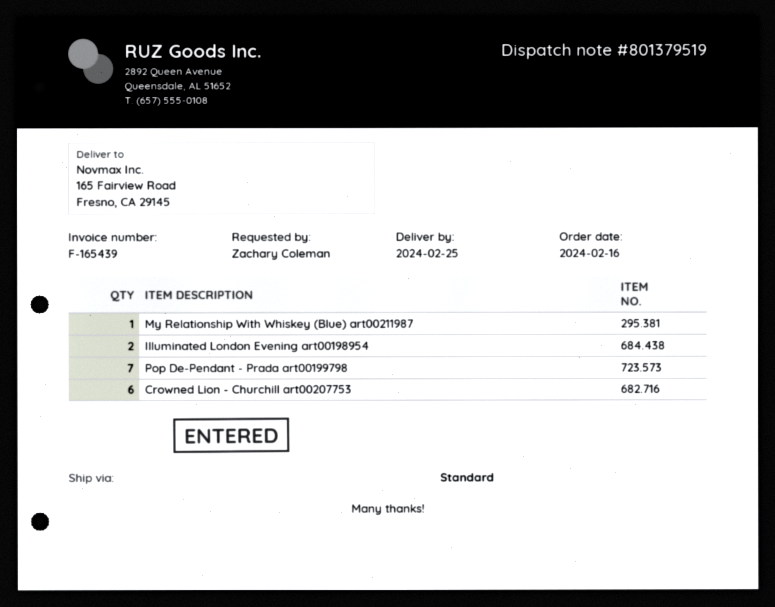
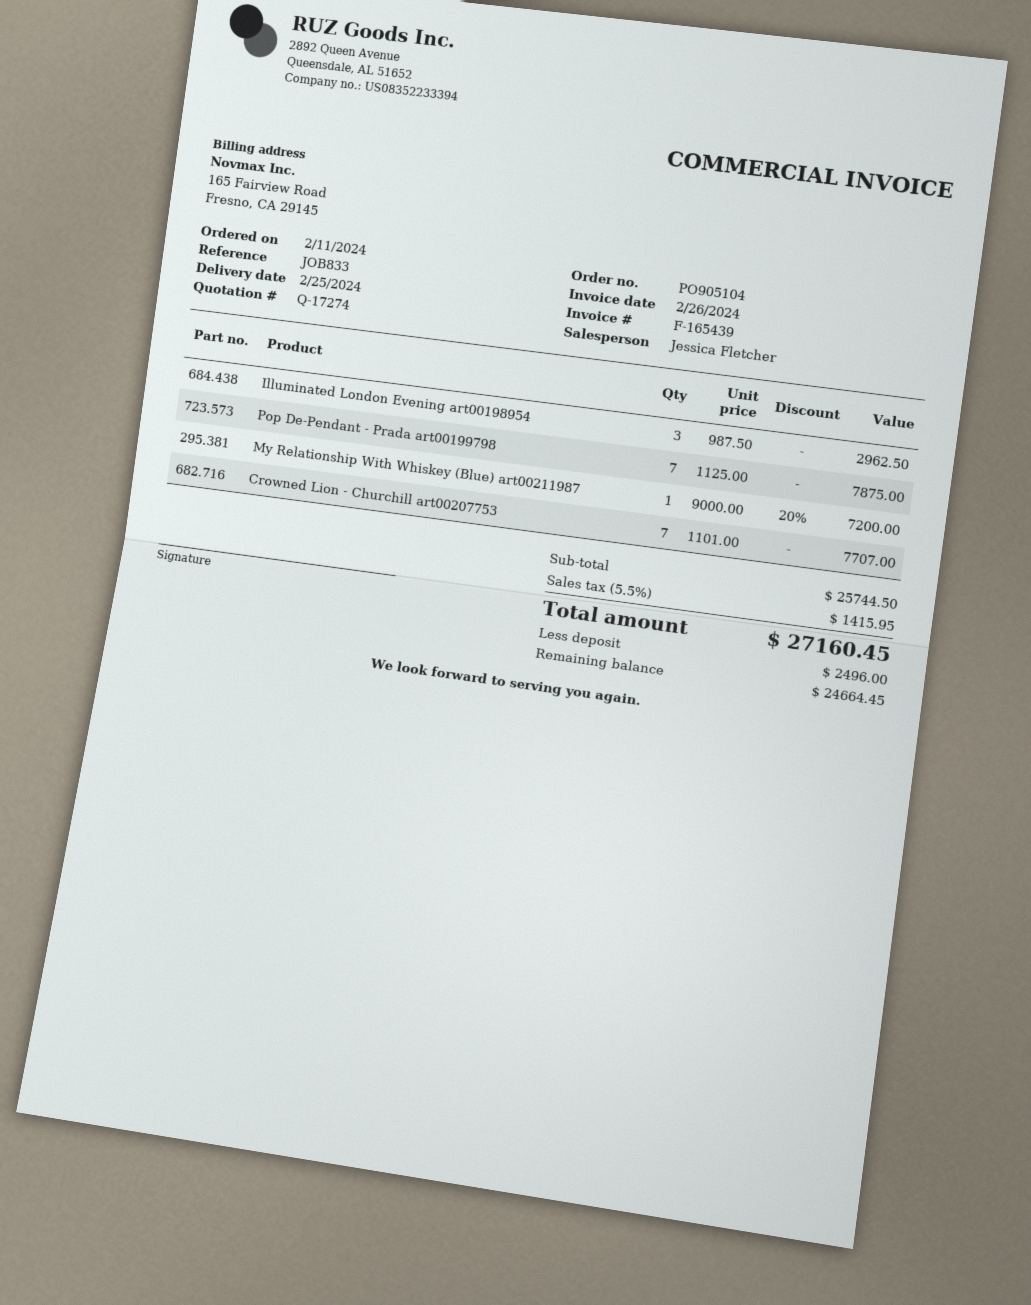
order date: 2024-02-16 -> 2024-02-11
Illuminated London Evening art00198954: 2 -> 3
Crowned Lion - Churchill art00207753: 6 -> 7

